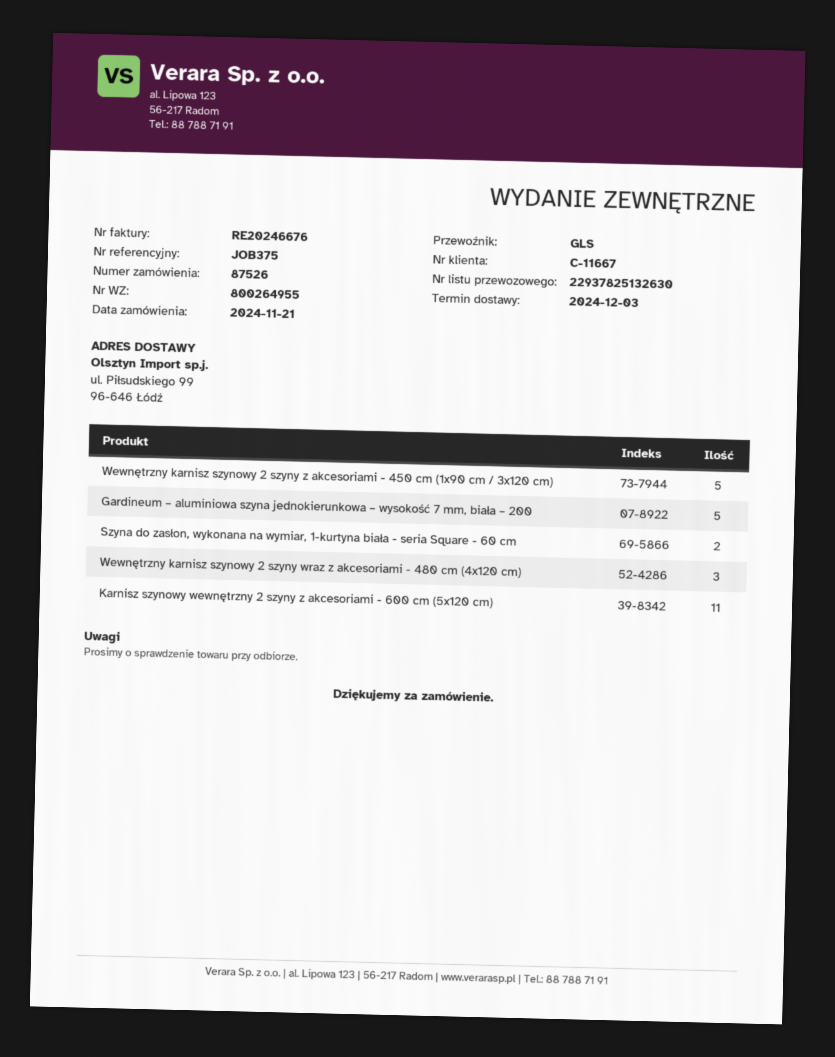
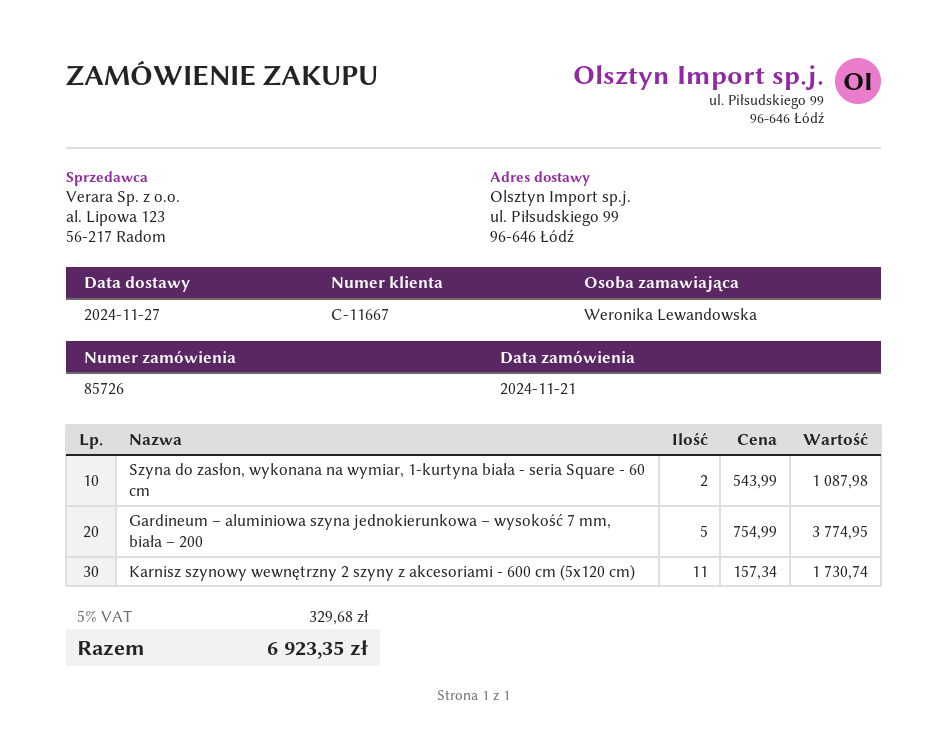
order number: 87526 -> 85726
delivery date: 2024-12-03 -> 2024-11-27
Wewnętrzny karnisz szynowy 2 szyny z akcesoriami - 450 cm (1x90 cm / 3x120 cm): 5 -> none
Wewnętrzny karnisz szynowy 2 szyny wraz z akcesoriami - 480 cm (4x120 cm): 3 -> none

